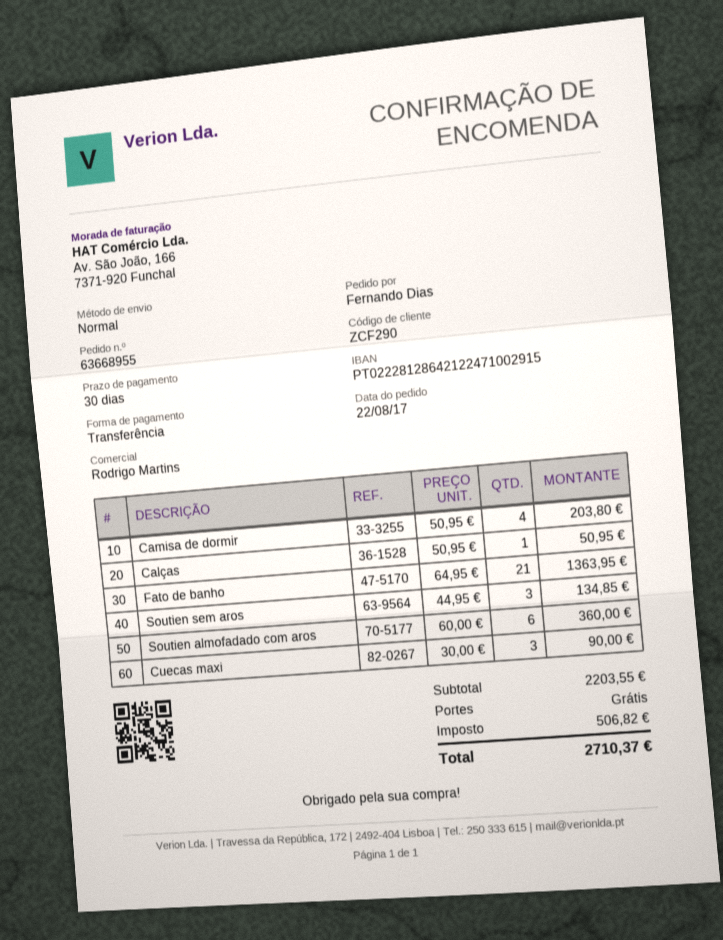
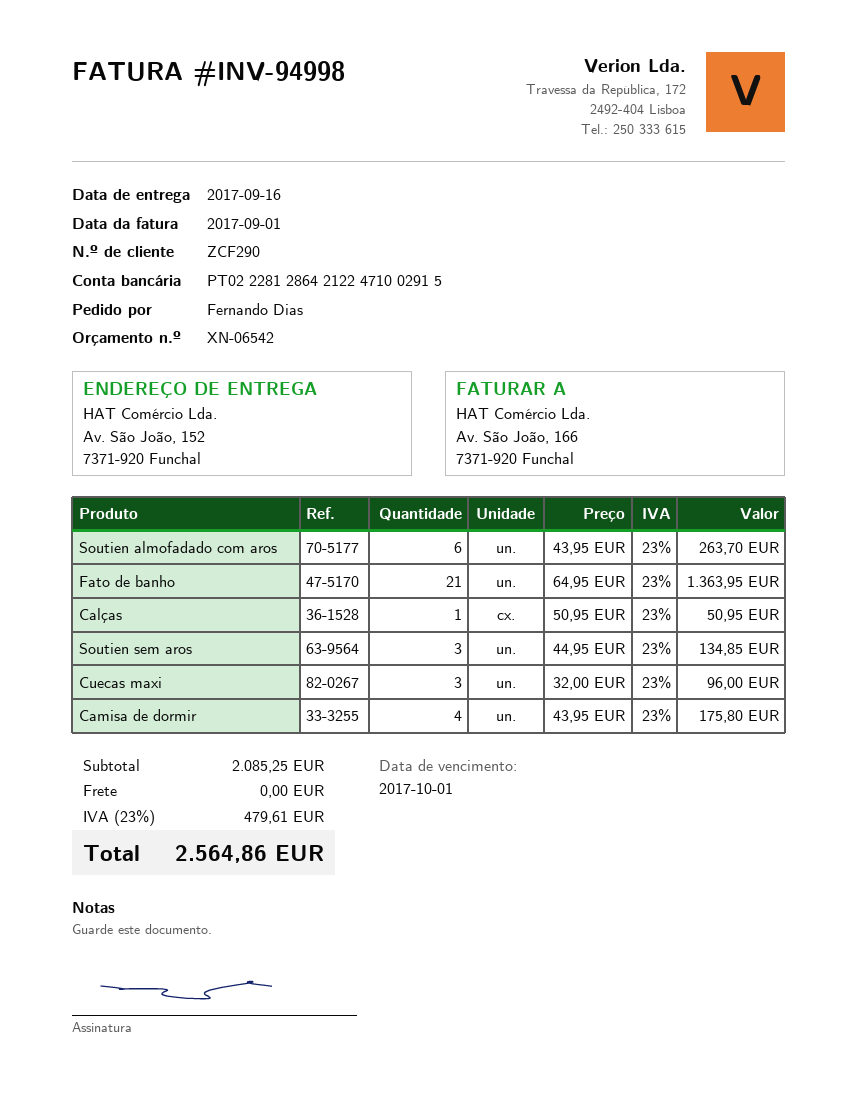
Camisa de dormir: 4 x 50.95 = 203.80 -> 4 x 43.95 = 175.80
Soutien almofadado com aros: 6 x 60.00 = 360.00 -> 6 x 43.95 = 263.70
Cuecas maxi: 3 x 30.00 = 90.00 -> 3 x 32.00 = 96.00
subtotal: 2203.55 -> 2085.25
tax: 506.82 -> 479.61
total: 2710.37 -> 2564.86

